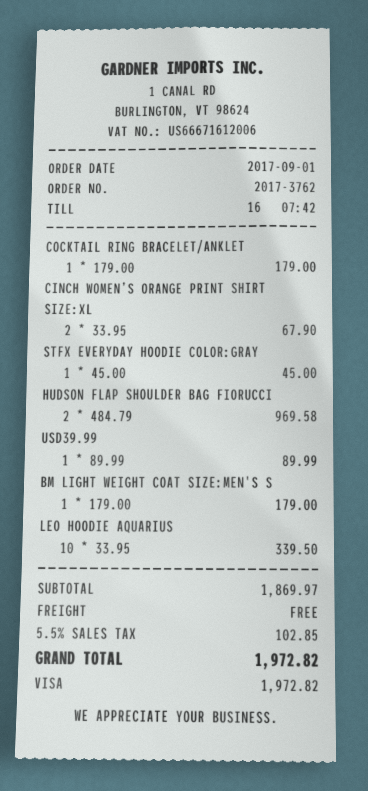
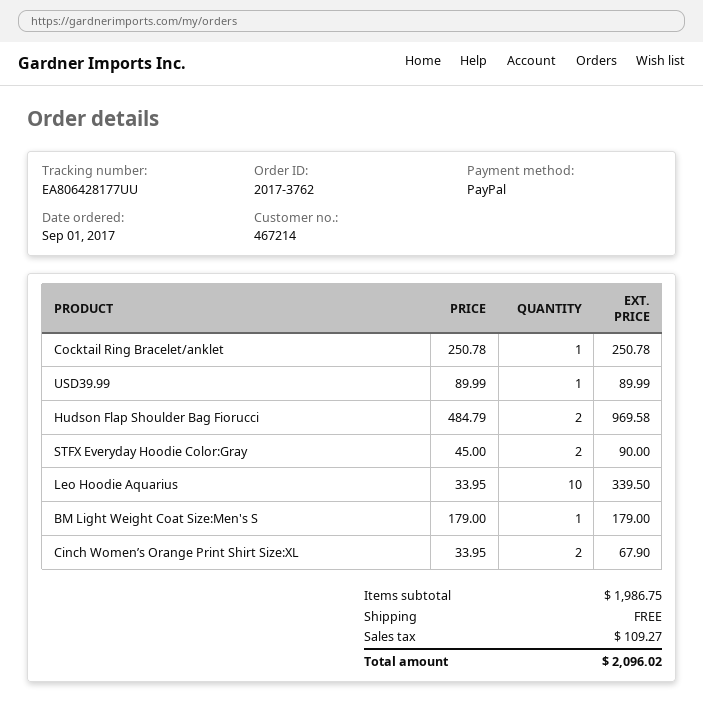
payment method: Visa -> PayPal
COCKTAIL RING BRACELET/ANKLET: 1 x 179.00 = 179.00 -> 1 x 250.78 = 250.78
STFX EVERYDAY HOODIE COLOR:GRAY: 1 x 45.00 = 45.00 -> 2 x 45.00 = 90.00
subtotal: 1869.97 -> 1986.75
tax: 102.85 -> 109.27
total: 1972.82 -> 2096.02

